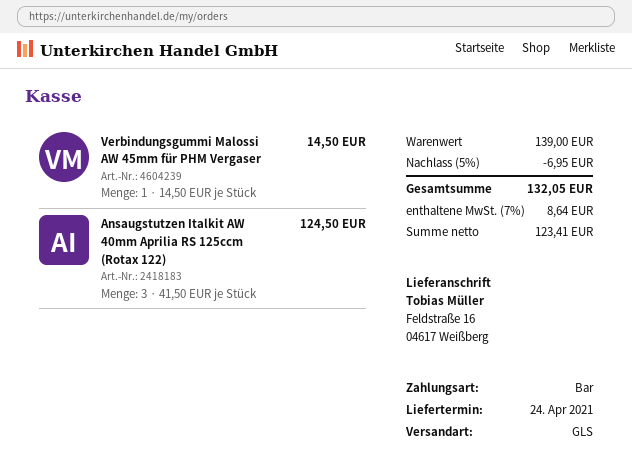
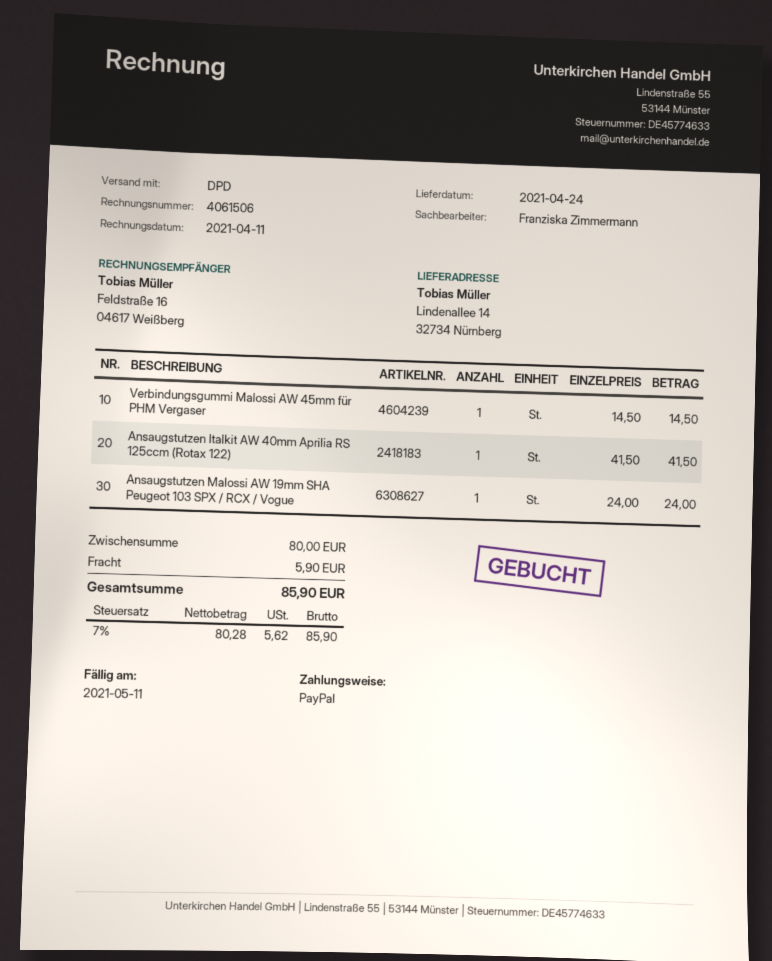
payment method: cash -> PayPal
shipping method: GLS -> DPD
ship to: Feldstraße 16, 04617 Weißberg -> Lindenallee 14, 32734 Nürnberg
Ansaugstutzen Italkit AW 40mm Aprilia RS 125ccm (Rotax 122): 3 x 41.50 = 124.50 -> 1 x 41.50 = 41.50
Ansaugstutzen Malossi AW 19mm SHA Peugeot 103 SPX / RCX / Vogue: none -> 1 x 24.00 = 24.00
subtotal: 139.00 -> 80.00
discount: 5% = 6.95 -> none
shipping: none -> 5.90
net: 123.41 -> 80.28
tax: 7% = 8.64 -> 7% = 5.62
total: 132.05 -> 85.90

